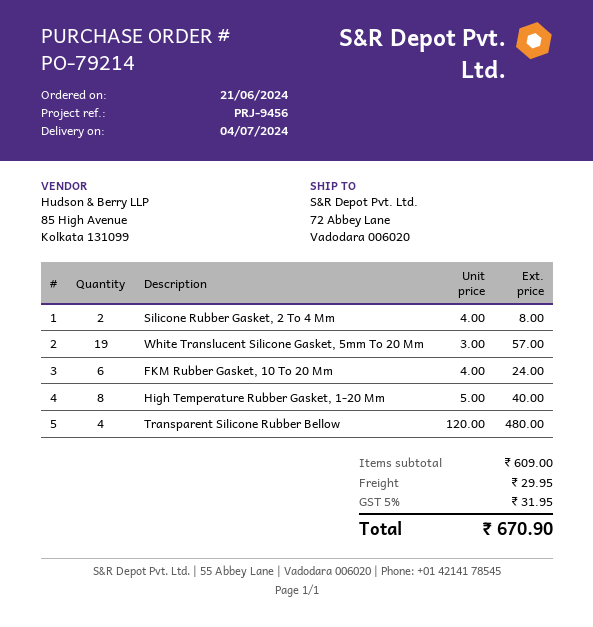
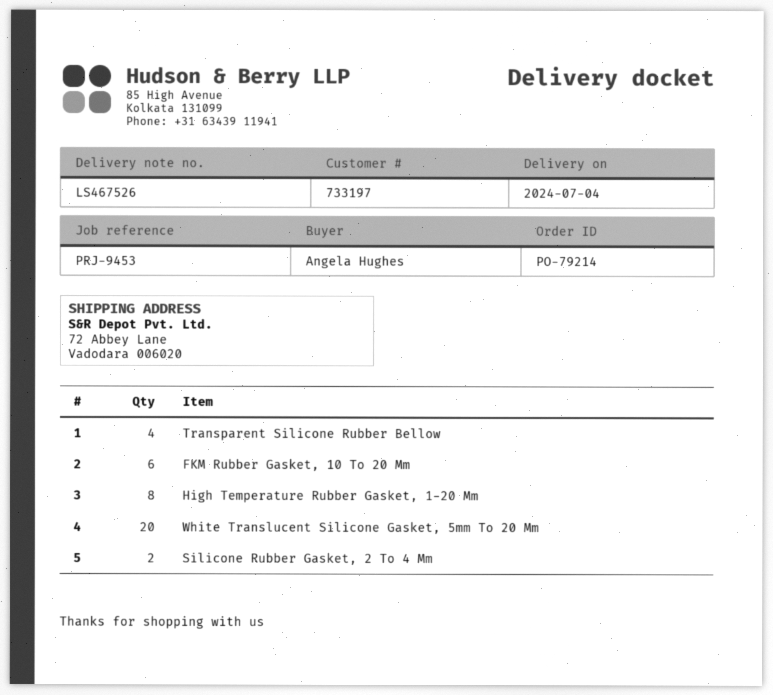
reference: PRJ-9456 -> PRJ-9453
White Translucent Silicone Gasket, 5mm To 20 Mm: 19 -> 20

